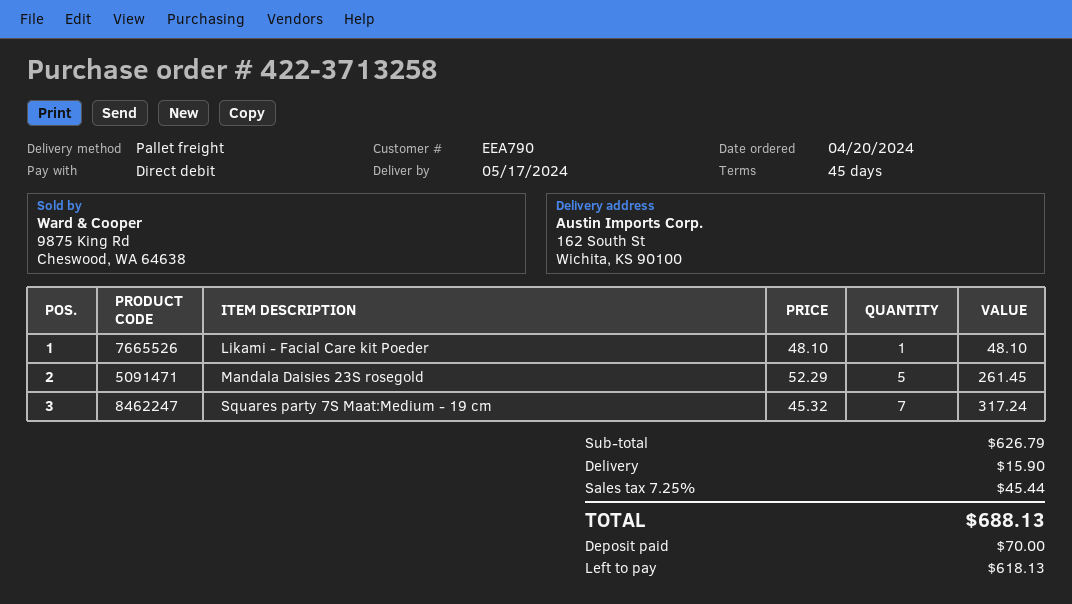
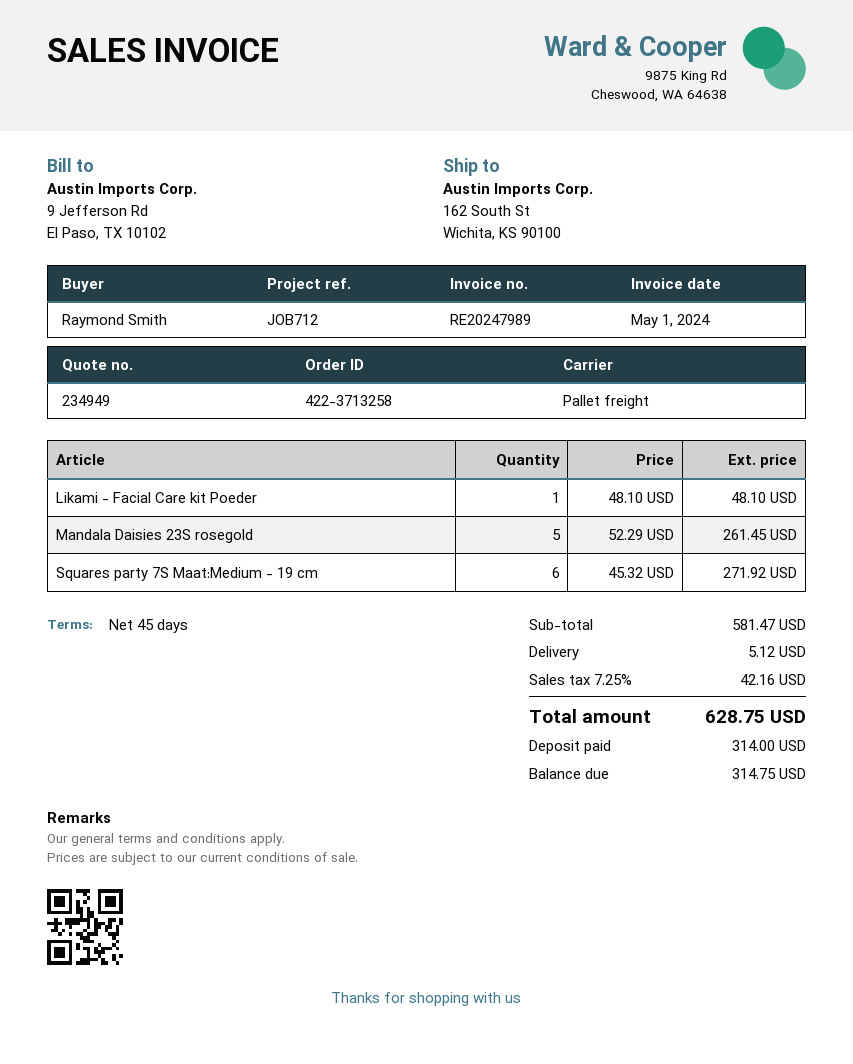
Squares party 7S Maat:Medium - 19 cm: 7 x 45.32 = 317.24 -> 6 x 45.32 = 271.92
subtotal: 626.79 -> 581.47
shipping: 15.90 -> 5.12
tax: 7.25% = 45.44 -> 7.25% = 42.16
total: 688.13 -> 628.75
deposit: 70.00 -> 314.00
balance: 618.13 -> 314.75

